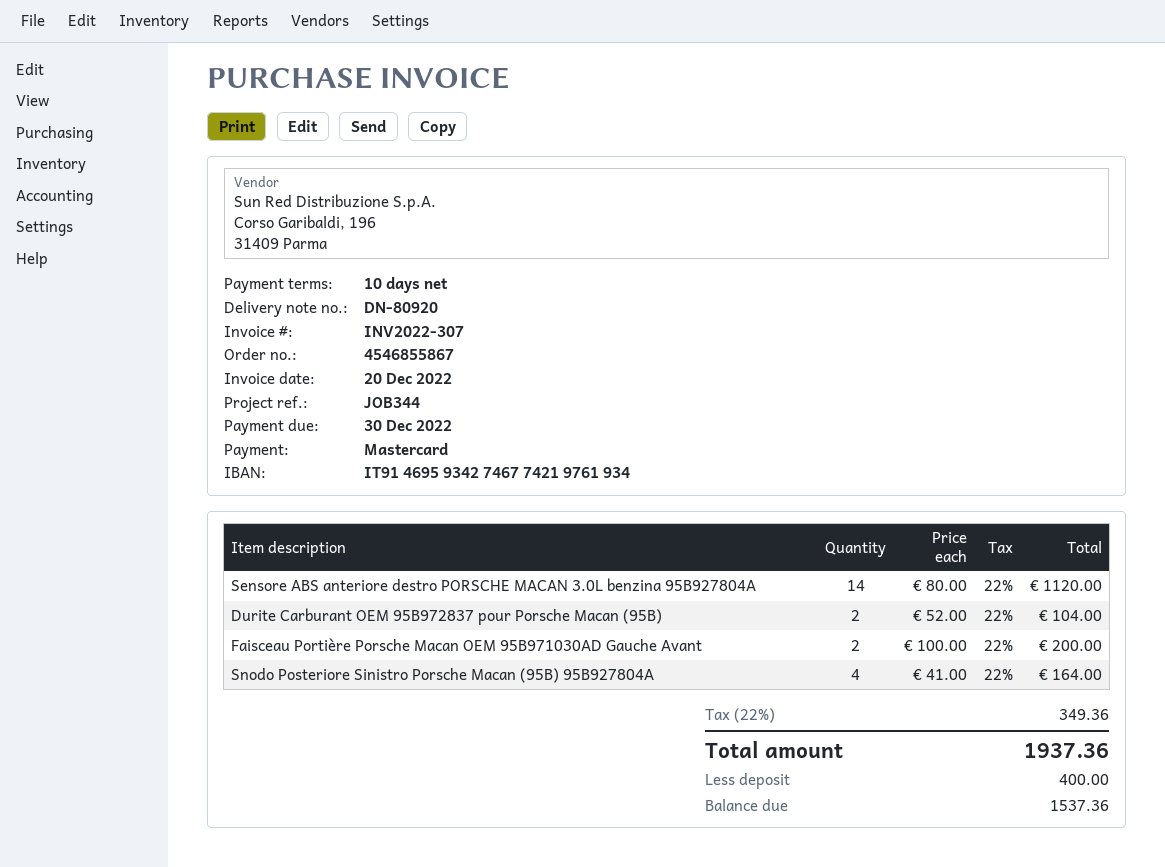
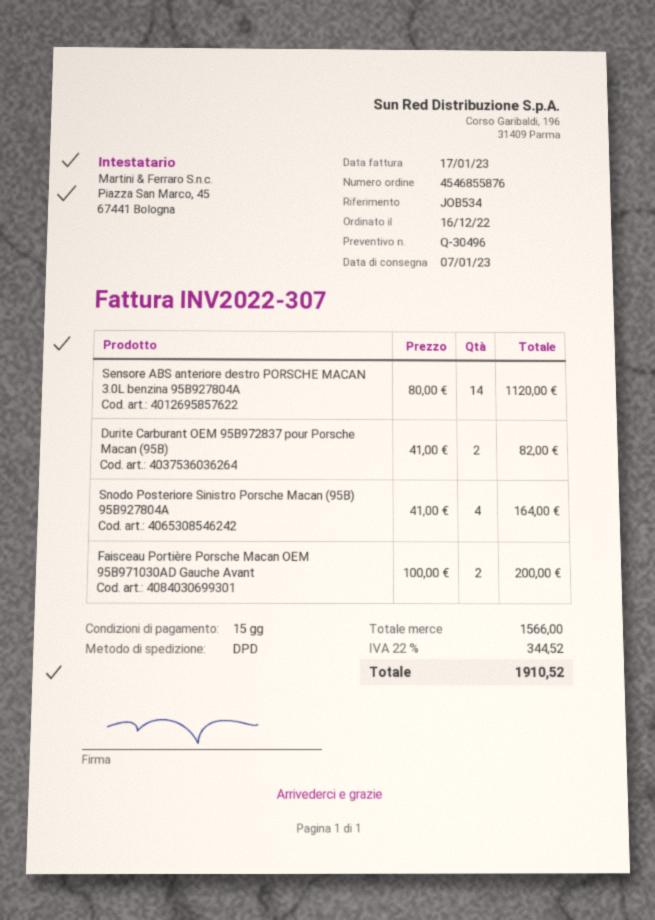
order number: 4546855867 -> 4546855876
invoice date: 2022-12-20 -> 2023-01-17
payment terms: 10 days -> 15 days
reference: JOB344 -> JOB534
Durite Carburant OEM 95B972837 pour Porsche Macan (95B): 2 x 52.00 = 104.00 -> 2 x 41.00 = 82.00
tax: 22% = 349.36 -> 22% = 344.52
total: 1937.36 -> 1910.52

